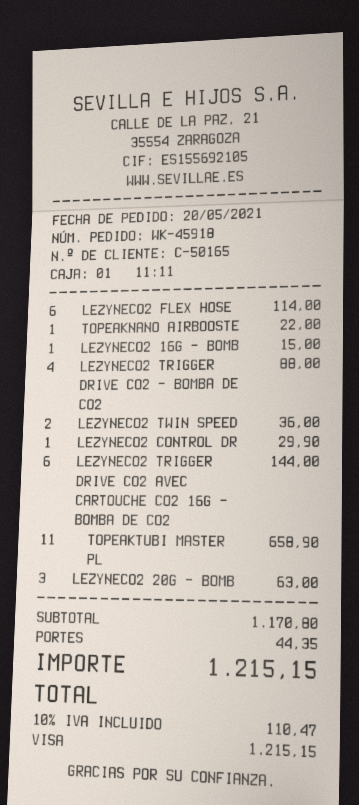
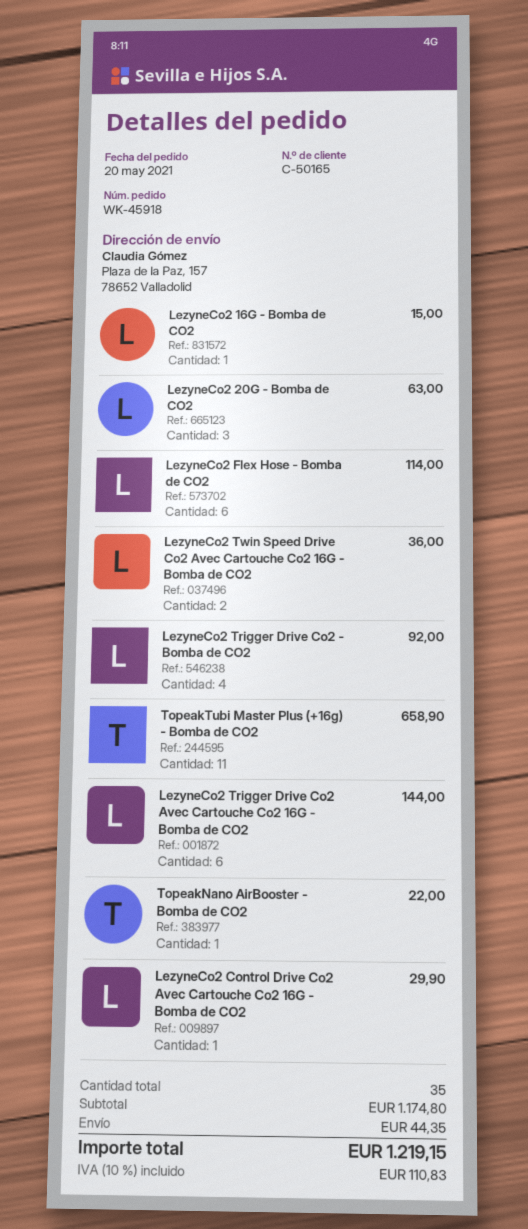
LEZYNECO2 TRIGGER DRIVE CO2 - BOMBA DE CO2: 4 for 88.00 -> 4 for 92.00
subtotal: 1170.80 -> 1174.80
tax: 10% = 110.47 -> 10% = 110.83
total: 1215.15 -> 1219.15

